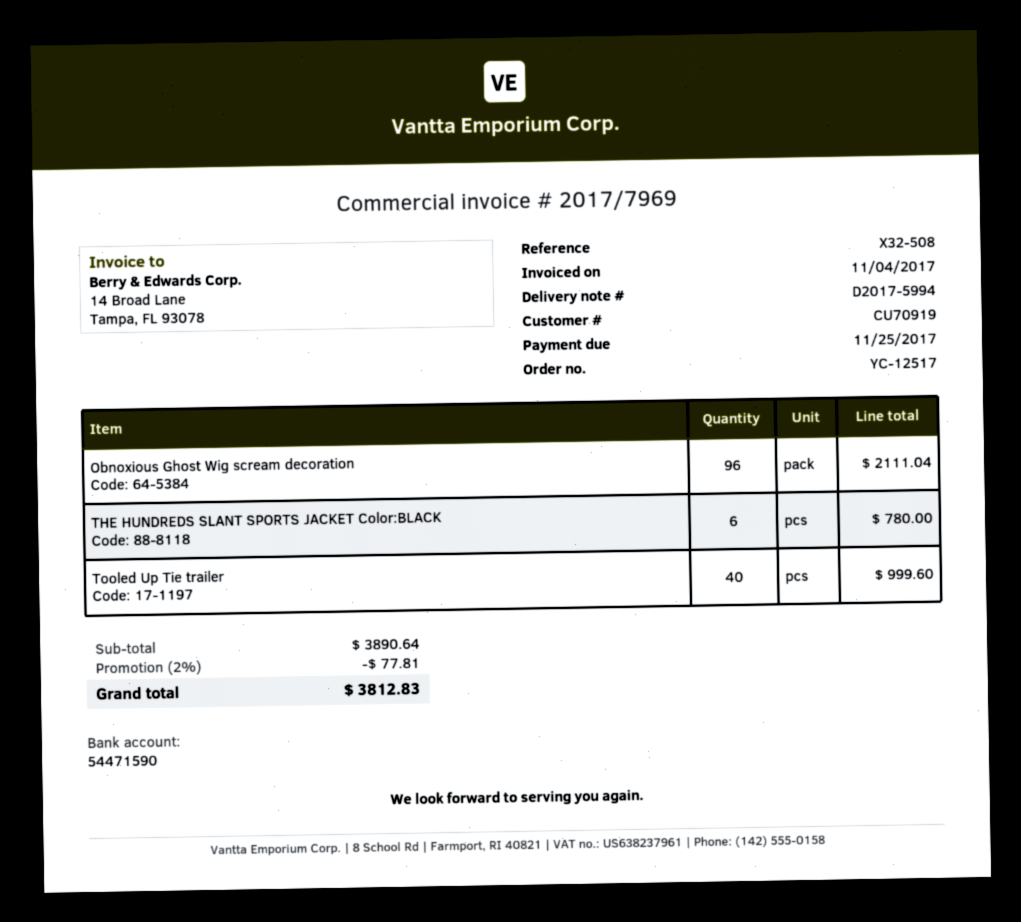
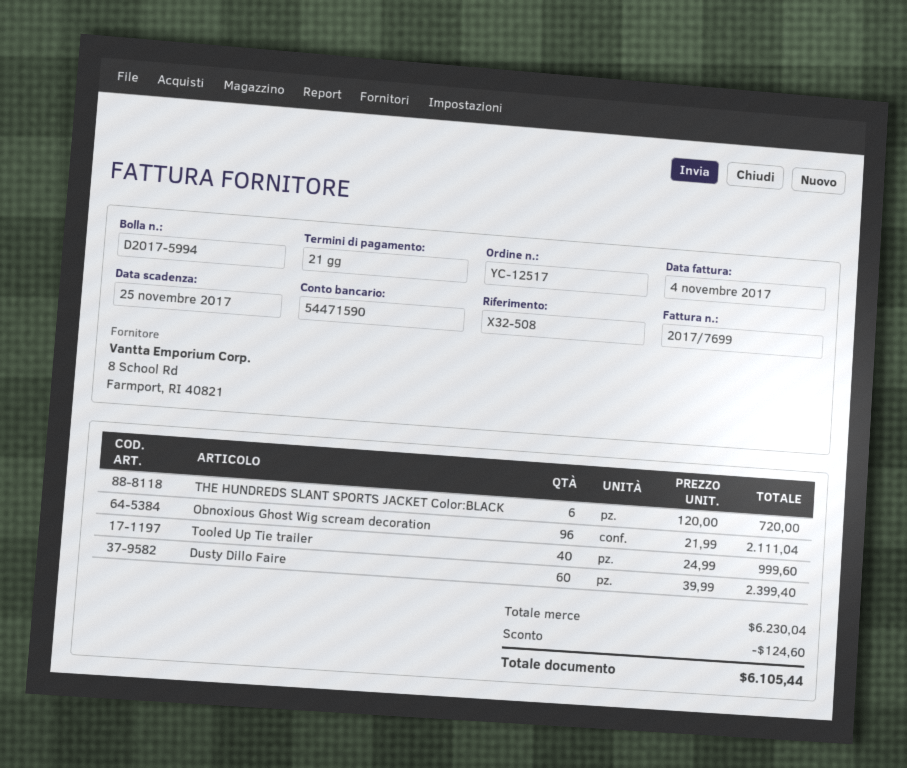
invoice number: 2017/7969 -> 2017/7699
THE HUNDREDS SLANT SPORTS JACKET Color:BLACK: 6 for 780.00 -> 6 for 720.00
Dusty Dillo Faire: none -> 60 for 2399.40
subtotal: 3890.64 -> 6230.04
discount: 77.81 -> 124.60
total: 3812.83 -> 6105.44

